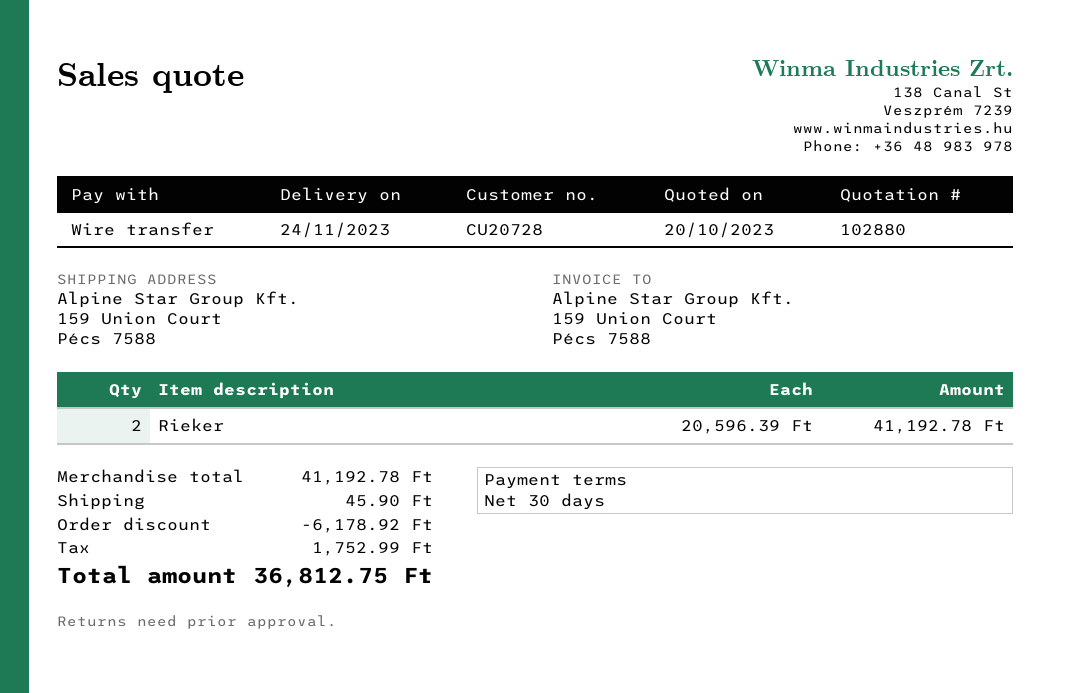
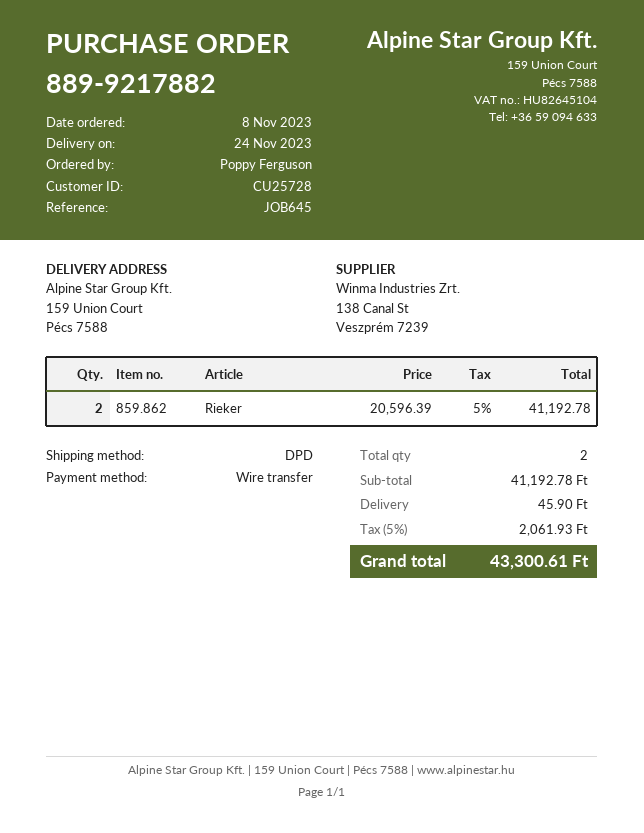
customer number: CU20728 -> CU25728
discount: 6178.92 -> none
tax: 1752.99 -> 2061.93
total: 36812.75 -> 43300.61

